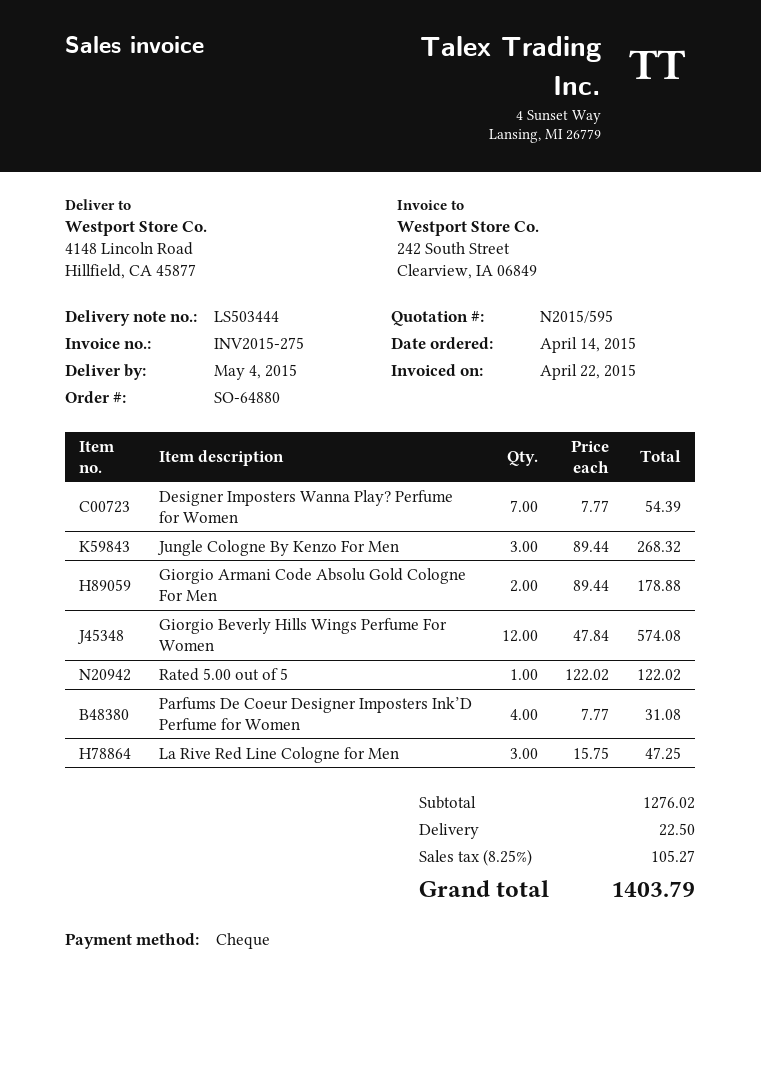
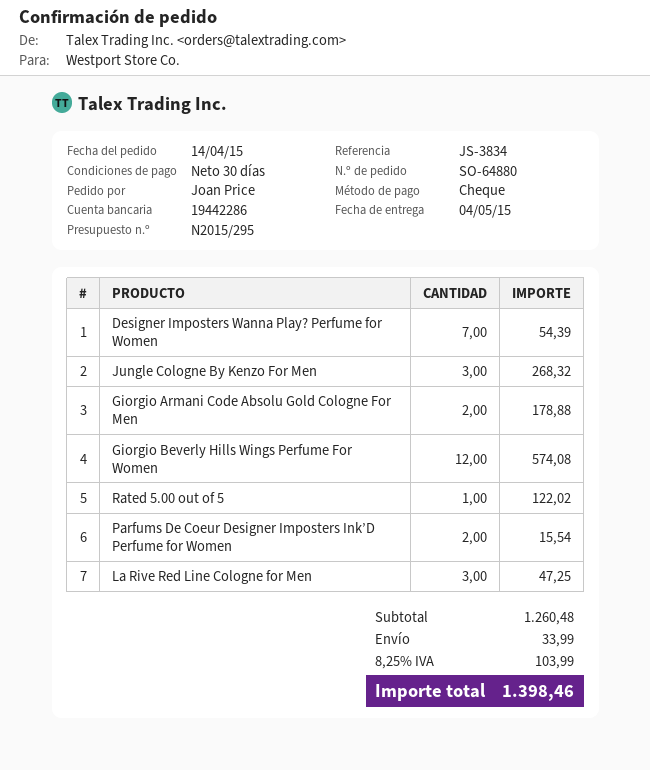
quote number: N2015/595 -> N2015/295
Parfums De Coeur Designer Imposters Ink’D Perfume for Women: 4 for 31.08 -> 2 for 15.54
subtotal: 1276.02 -> 1260.48
shipping: 22.50 -> 33.99
tax: 8.25% = 105.27 -> 8.25% = 103.99
total: 1403.79 -> 1398.46

